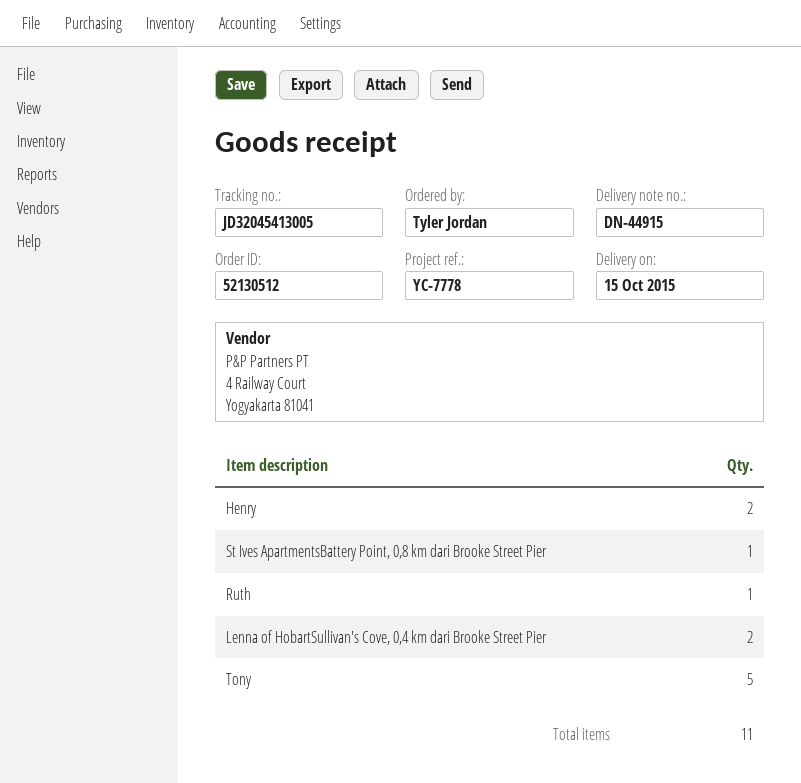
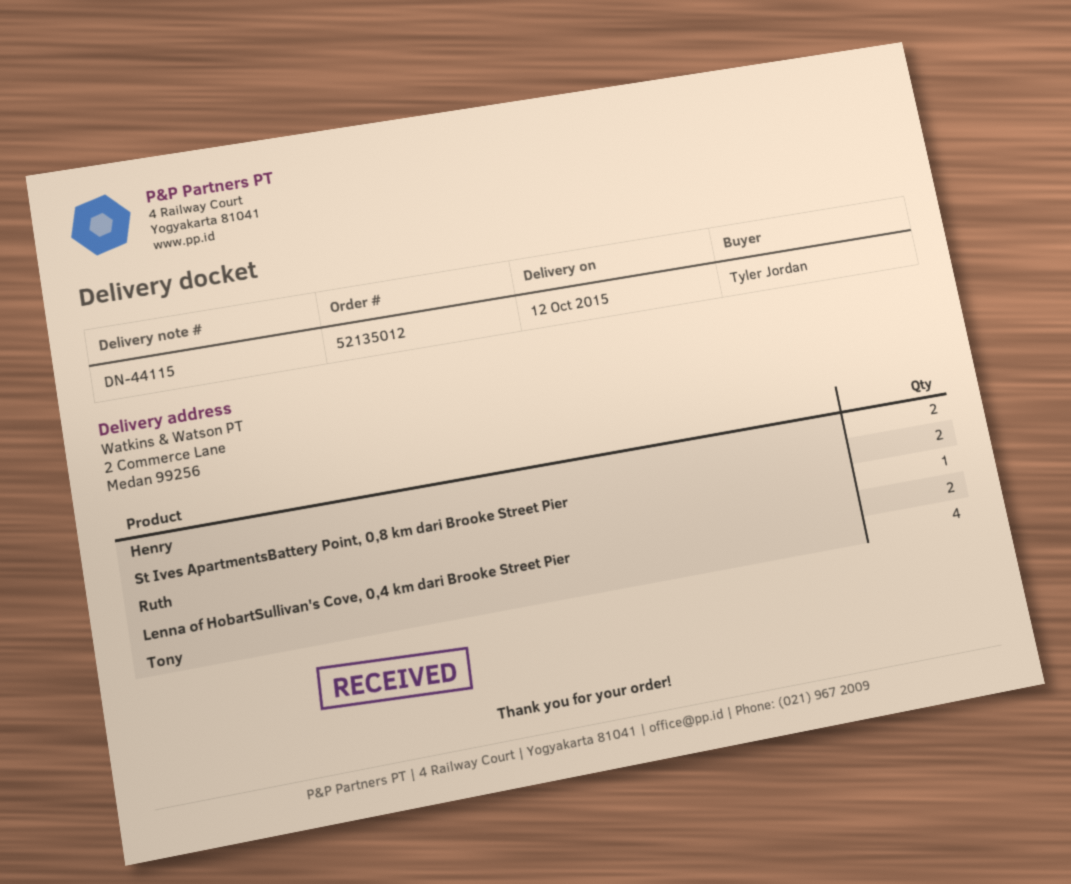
order number: 52130512 -> 52135012
delivery note number: DN-44915 -> DN-44115
delivery date: 2015-10-15 -> 2015-10-12
St Ives ApartmentsBattery Point, 0,8 km dari Brooke Street Pier: 1 -> 2
Tony: 5 -> 4

